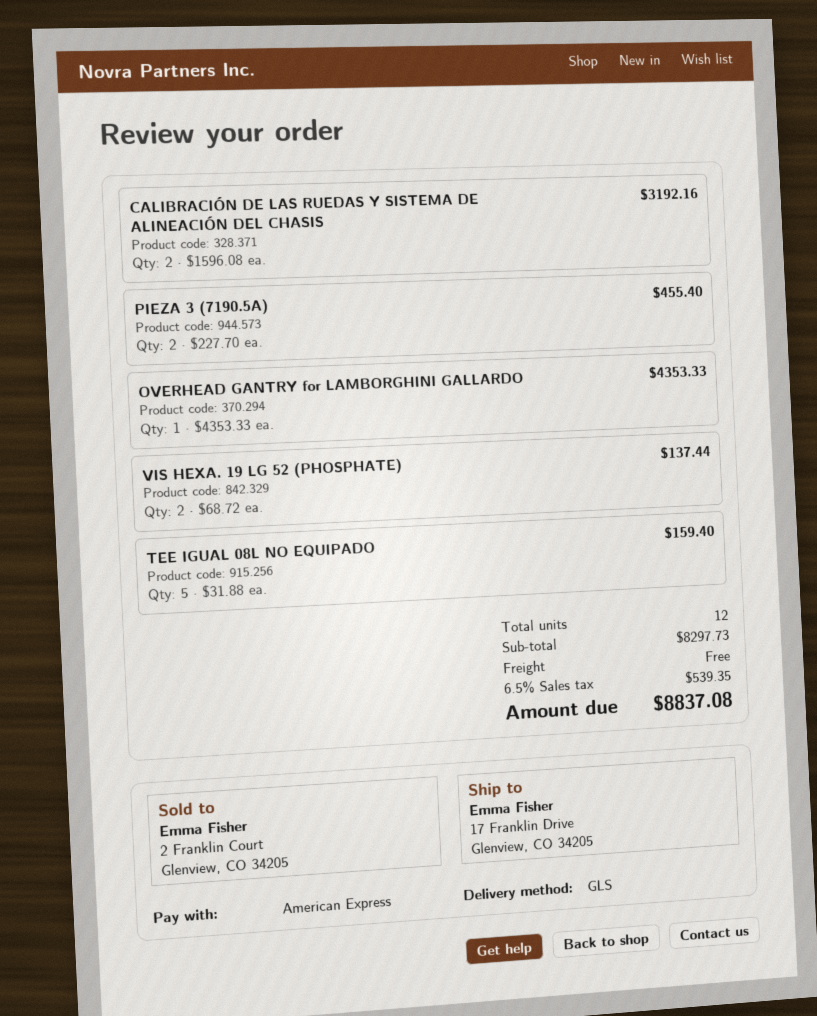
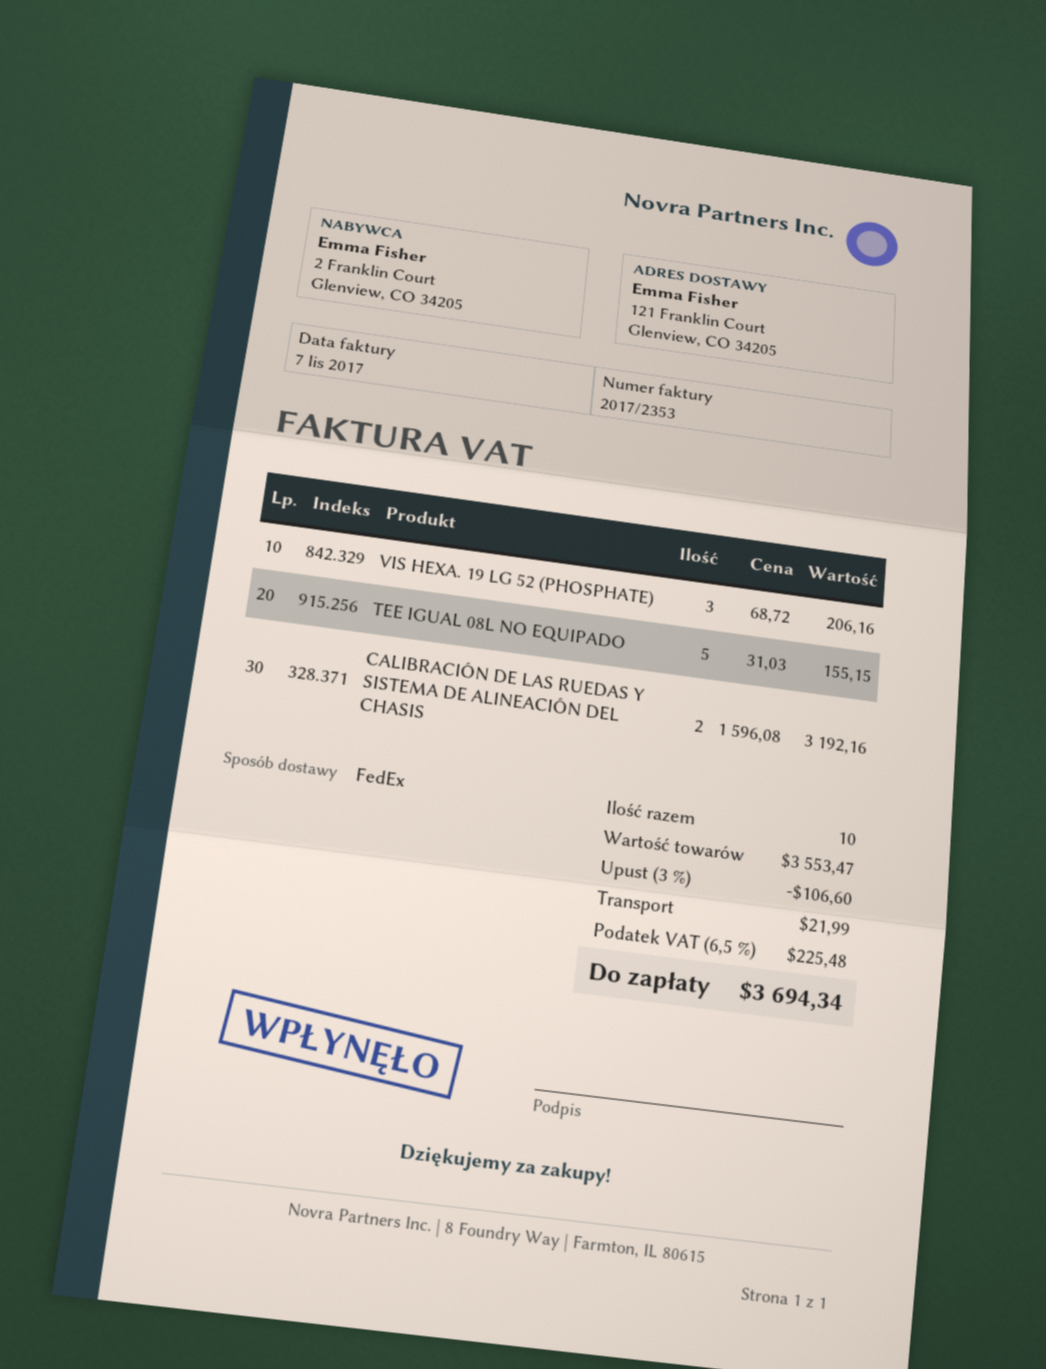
shipping method: GLS -> FedEx
ship to: 17 Franklin Drive, Glenview, CO 34205 -> 121 Franklin Court, Glenview, CO 34205
PIEZA 3 (7190.5A): 2 x 227.70 = 455.40 -> none
OVERHEAD GANTRY for LAMBORGHINI GALLARDO: 1 x 4353.33 = 4353.33 -> none
VIS HEXA. 19 LG 52 (PHOSPHATE): 2 x 68.72 = 137.44 -> 3 x 68.72 = 206.16
TEE IGUAL 08L NO EQUIPADO: 5 x 31.88 = 159.40 -> 5 x 31.03 = 155.15
total quantity: 12 -> 10
subtotal: 8297.73 -> 3553.47
discount: none -> 3% = 106.60
shipping: 0.00 -> 21.99
tax: 6.5% = 539.35 -> 6.5% = 225.48
total: 8837.08 -> 3694.34

